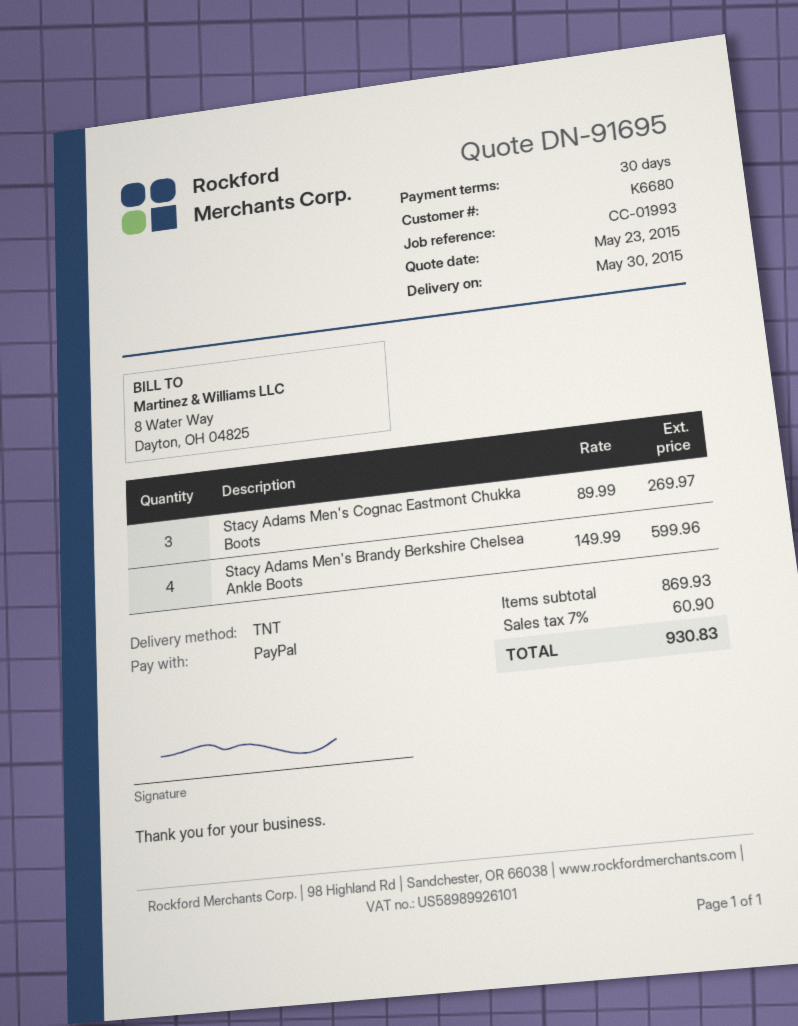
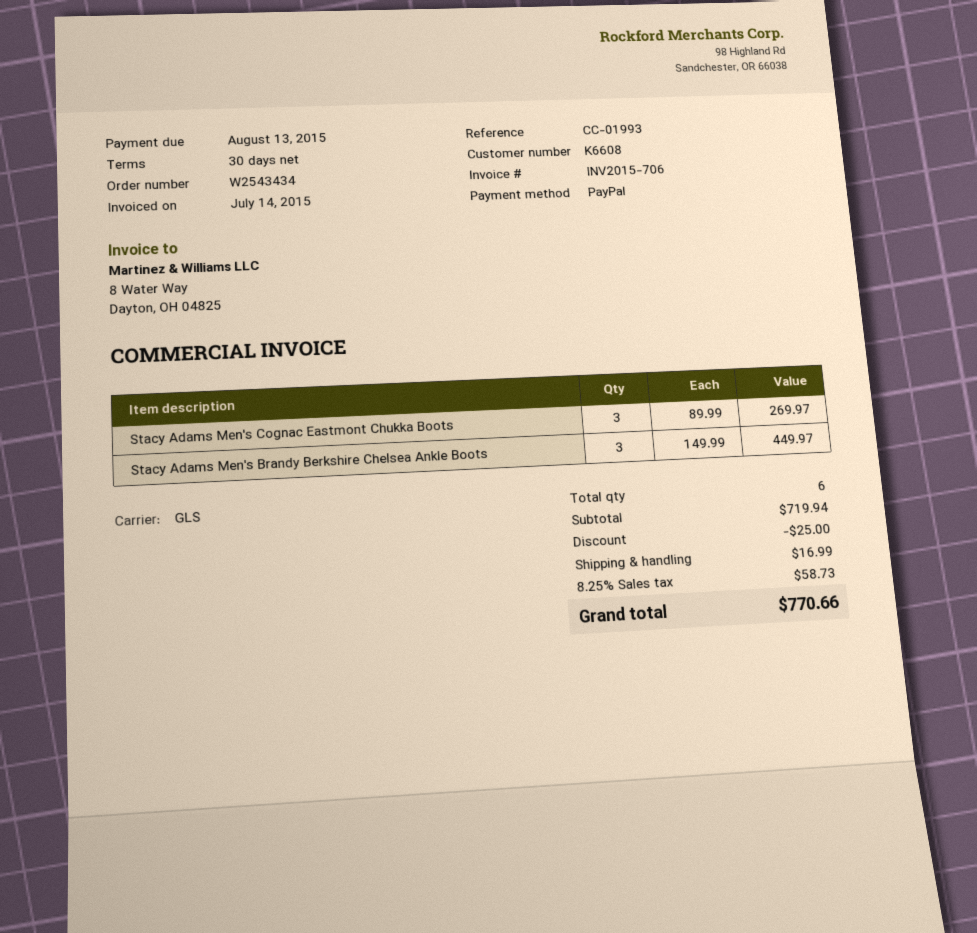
customer number: K6680 -> K6608
shipping method: TNT -> GLS
Stacy Adams Men's Brandy Berkshire Chelsea Ankle Boots: 4 x 149.99 = 599.96 -> 3 x 149.99 = 449.97
subtotal: 869.93 -> 719.94
discount: none -> 25.00
shipping: none -> 16.99
tax: 7% = 60.90 -> 8.25% = 58.73
total: 930.83 -> 770.66

